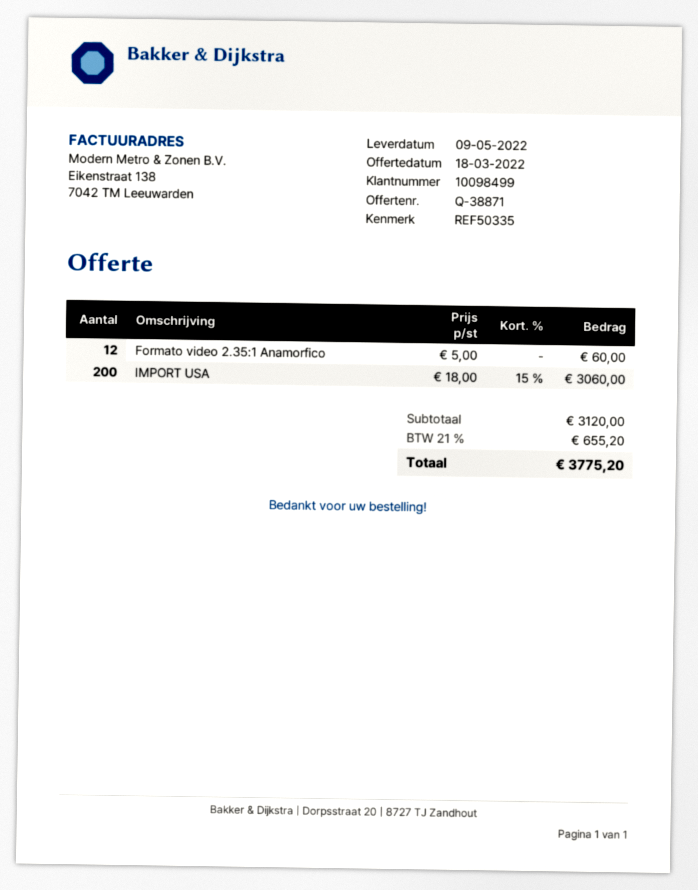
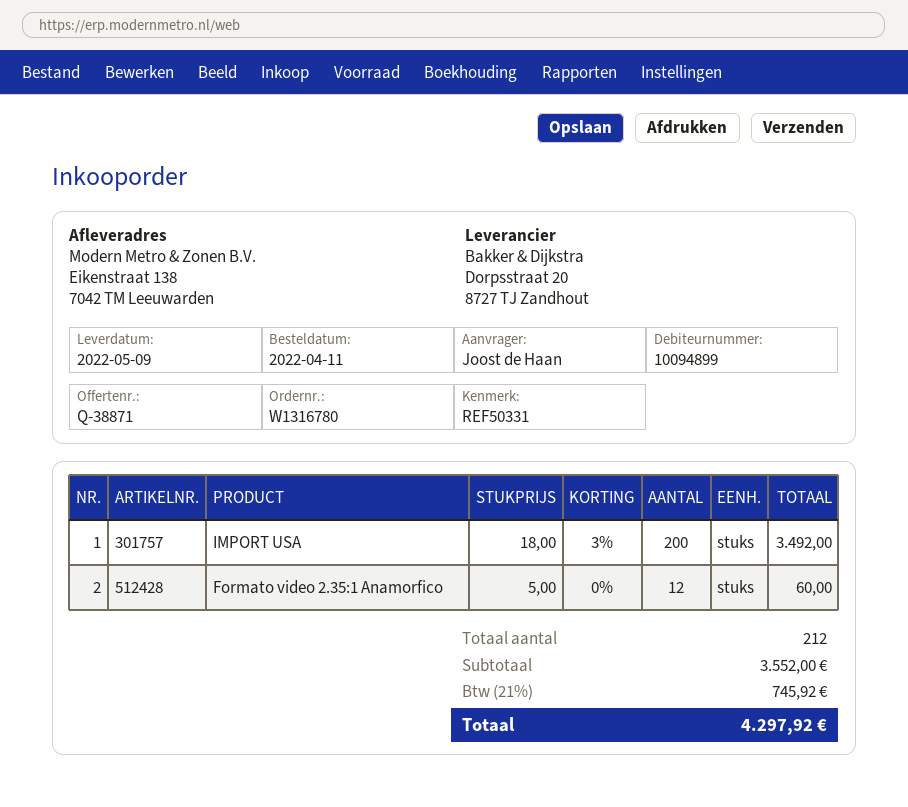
customer number: 10098499 -> 10094899
reference: REF50335 -> REF50331
IMPORT USA: 200 x 18.00 - 15% = 3060.00 -> 200 x 18.00 - 3% = 3492.00
subtotal: 3120.00 -> 3552.00
tax: 21% = 655.20 -> 21% = 745.92
total: 3775.20 -> 4297.92

